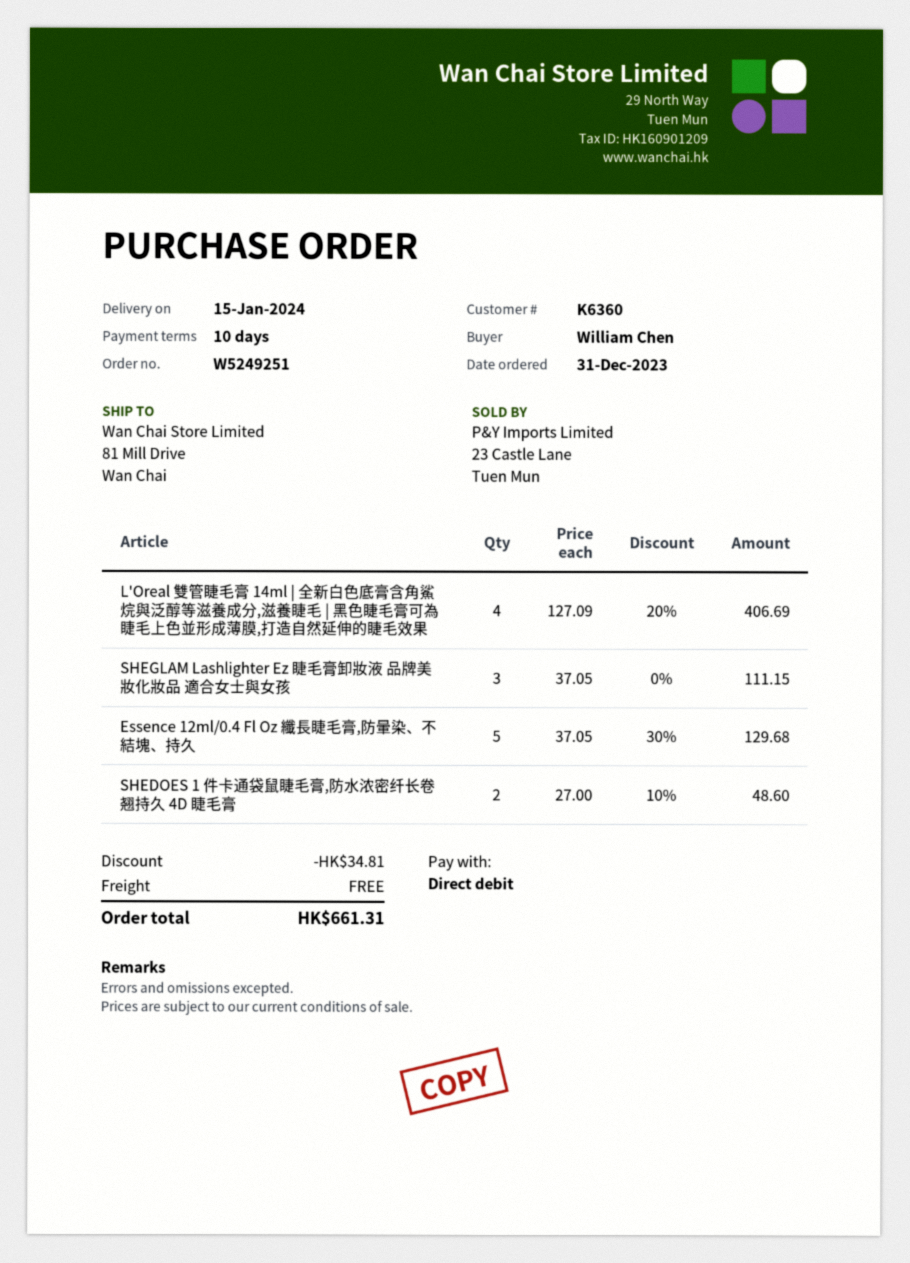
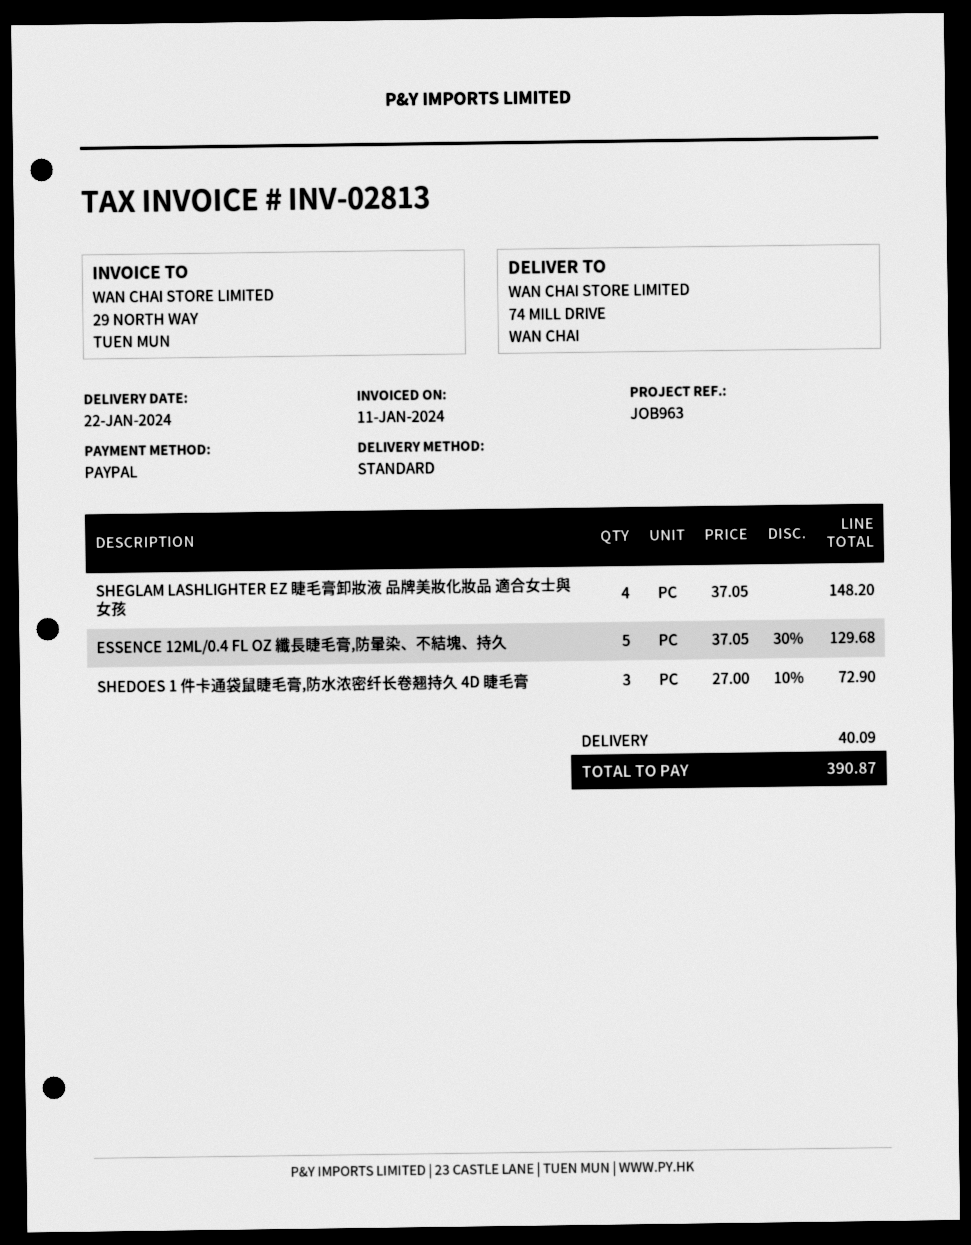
delivery date: 2024-01-15 -> 2024-01-22
payment method: direct debit -> PayPal
ship to: 81 Mill Drive, Wan Chai -> 74 MILL DRIVE, WAN CHAI
L'Oreal 雙管睫毛膏 14ml | 全新白色底膏含角鯊烷與泛醇等滋養成分,滋養睫毛 | 黑色睫毛膏可為睫毛上色並形成薄膜,打造自然延伸的睫毛效果: 4 x 127.09 - 20% = 406.69 -> none
SHEGLAM Lashlighter Ez 睫毛膏卸妝液 品牌美妝化妝品 適合女士與女孩: 3 x 37.05 = 111.15 -> 4 x 37.05 = 148.20
SHEDOES 1 件卡通袋鼠睫毛膏,防水浓密纤长卷翘持久 4D 睫毛膏: 2 x 27.00 - 10% = 48.60 -> 3 x 27.00 - 10% = 72.90
discount: 34.81 -> none
shipping: 0.00 -> 40.09
total: 661.31 -> 390.87

